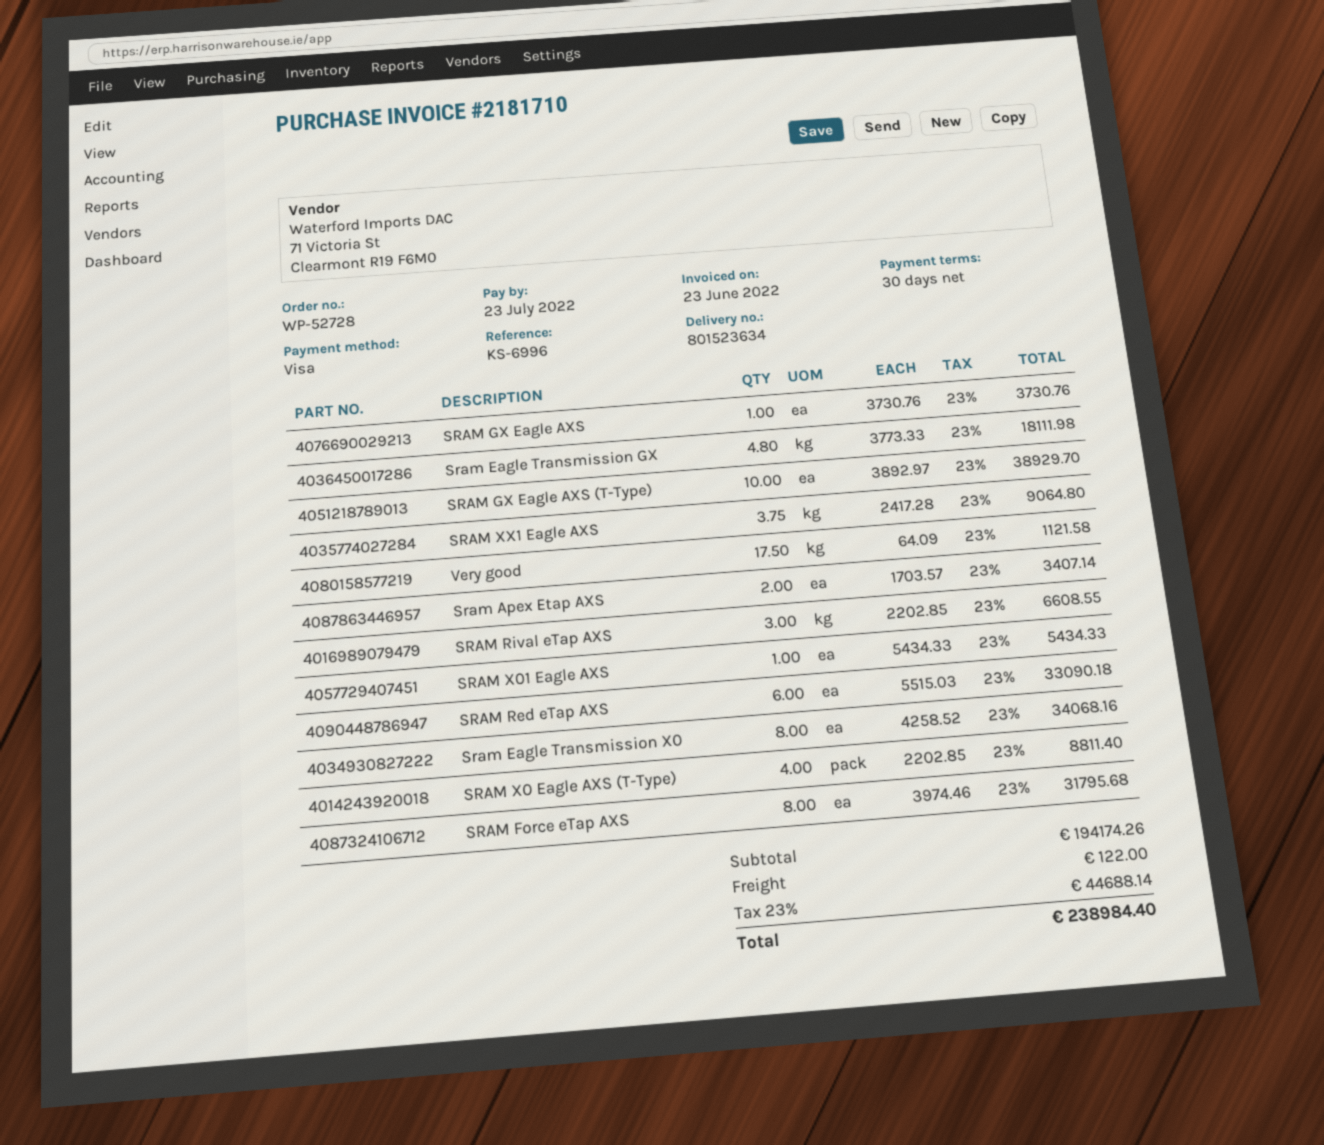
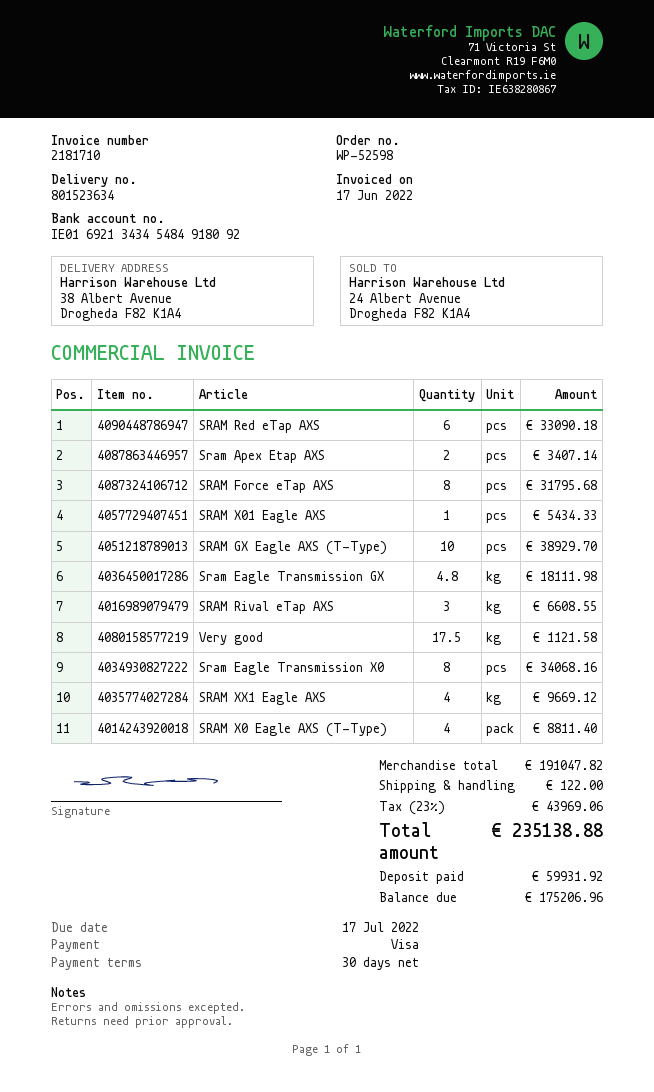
order number: WP-52728 -> WP-52598
invoice date: 2022-06-23 -> 2022-06-17
due date: 2022-07-23 -> 2022-07-17
SRAM GX Eagle AXS: 1 for 3730.76 -> none
SRAM XX1 Eagle AXS: 3.75 for 9064.80 -> 4 for 9669.12
subtotal: 194174.26 -> 191047.82
tax: 23% = 44688.14 -> 23% = 43969.06
total: 238984.40 -> 235138.88

